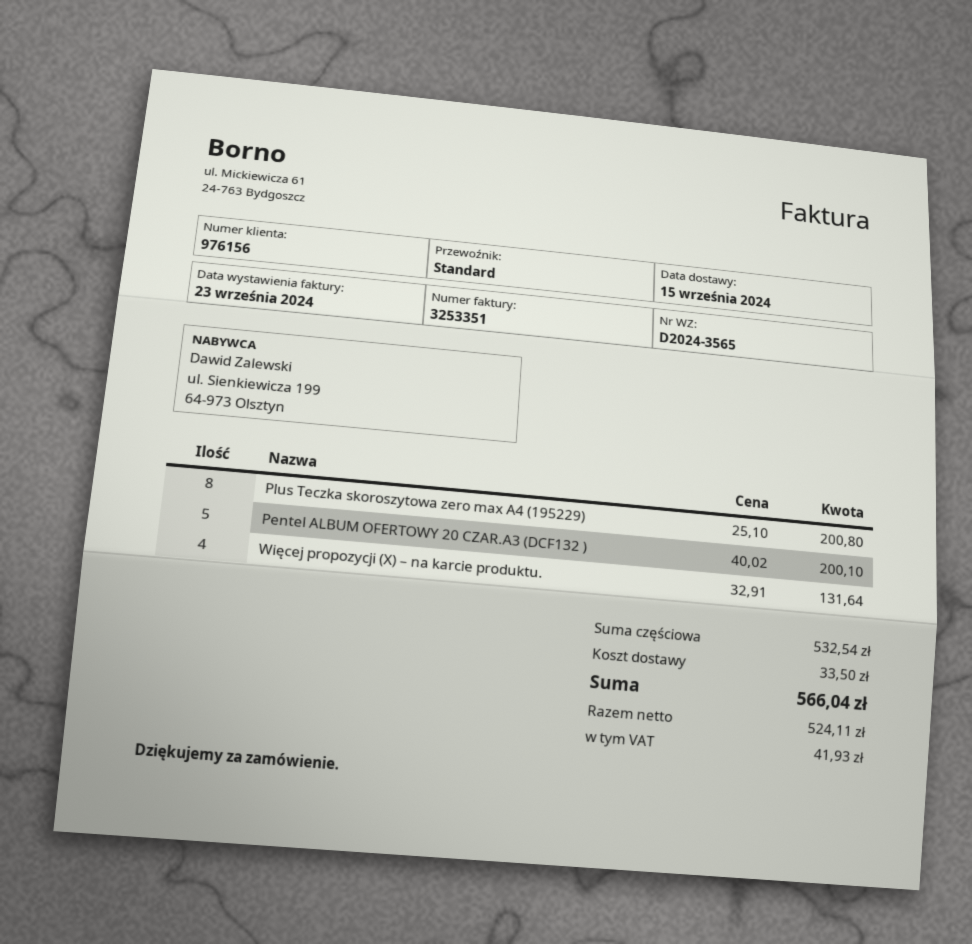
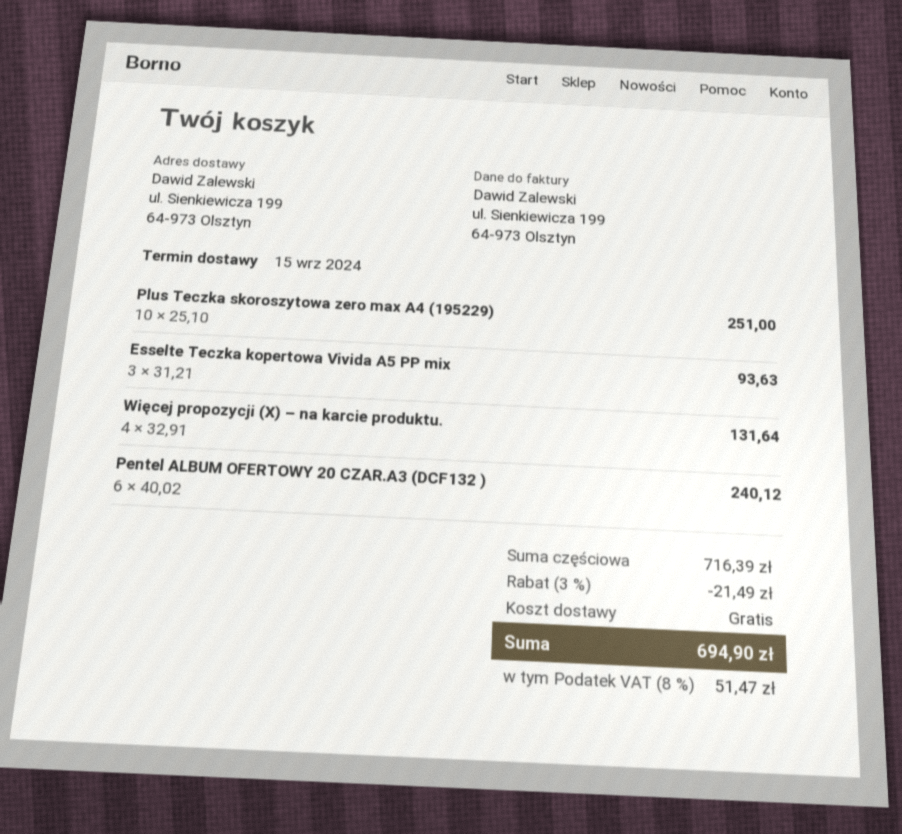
Plus Teczka skoroszytowa zero max A4 (195229): 8 x 25.10 = 200.80 -> 10 x 25.10 = 251.00
Pentel ALBUM OFERTOWY 20 CZAR.A3 (DCF132 ): 5 x 40.02 = 200.10 -> 6 x 40.02 = 240.12
Esselte Teczka kopertowa Vivida A5 PP mix: none -> 3 x 31.21 = 93.63
subtotal: 532.54 -> 716.39
discount: none -> 3% = 21.49
shipping: 33.50 -> 0.00
tax: 41.93 -> 51.47
total: 566.04 -> 694.90

